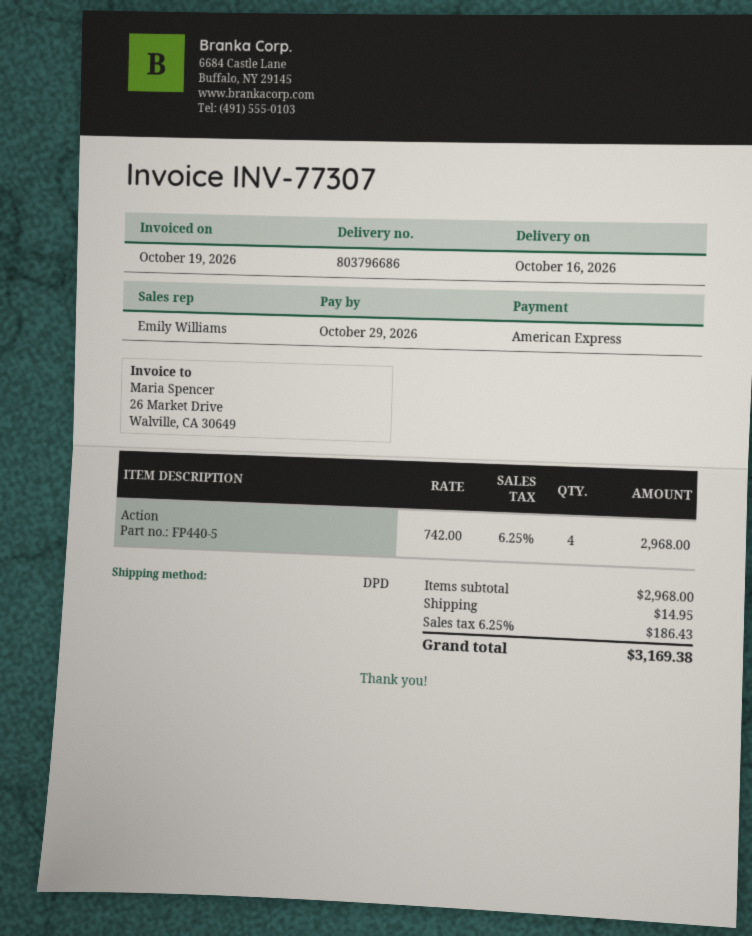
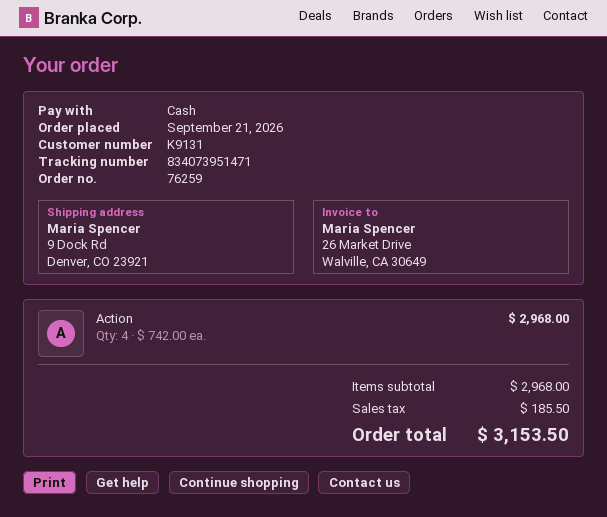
payment method: American Express -> cash
shipping: 14.95 -> none
tax: 186.43 -> 185.50
total: 3169.38 -> 3153.50

